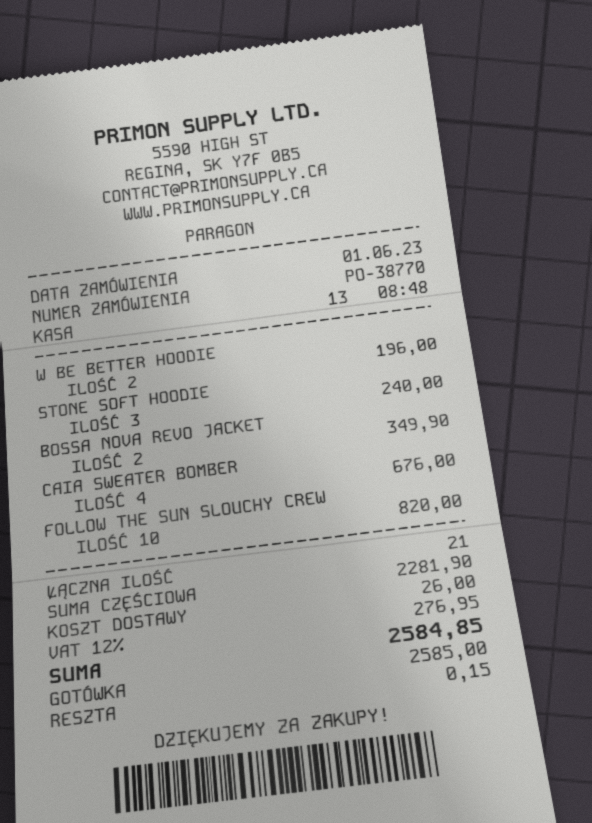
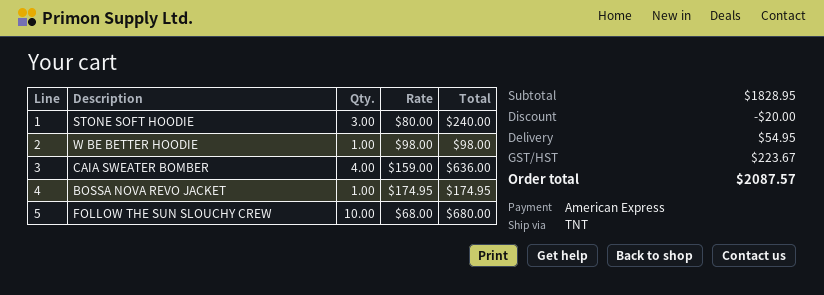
payment method: cash -> American Express
W BE BETTER HOODIE: 2 for 196.00 -> 1 for 98.00
BOSSA NOVA REVO JACKET: 2 for 349.90 -> 1 for 174.95
CAIA SWEATER BOMBER: 4 for 676.00 -> 4 for 636.00
FOLLOW THE SUN SLOUCHY CREW: 10 for 820.00 -> 10 for 680.00
subtotal: 2281.90 -> 1828.95
discount: none -> 20.00
shipping: 26.00 -> 54.95
tax: 276.95 -> 223.67
total: 2584.85 -> 2087.57

